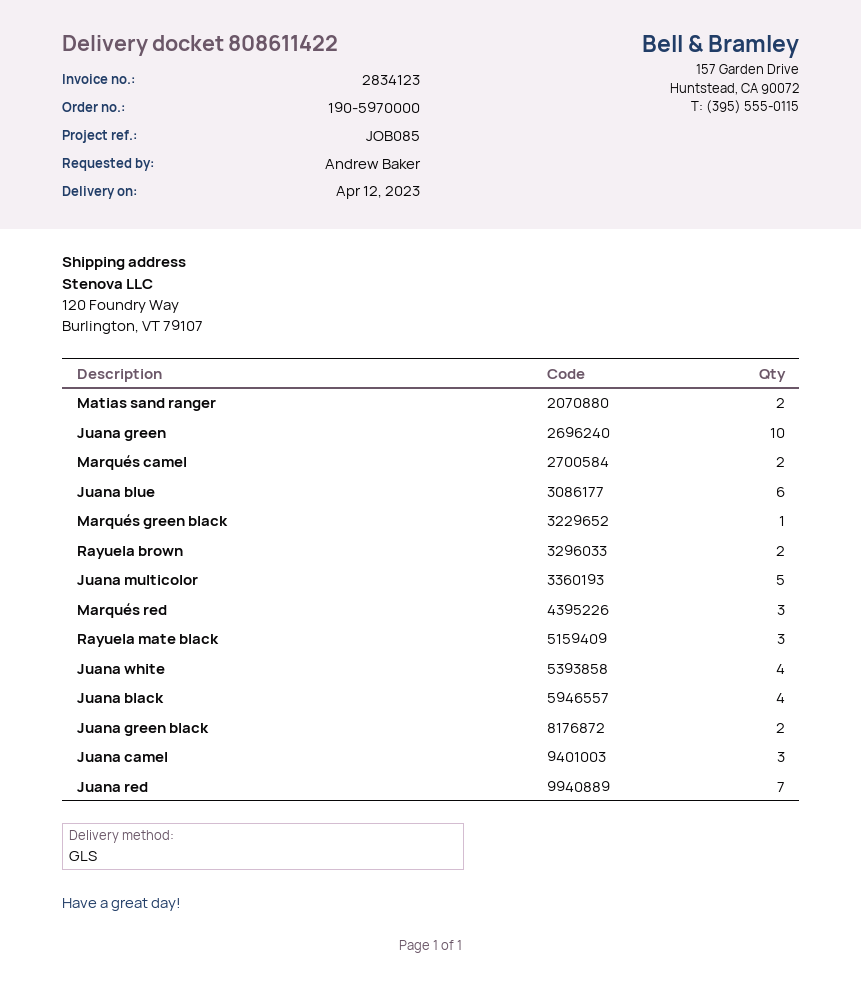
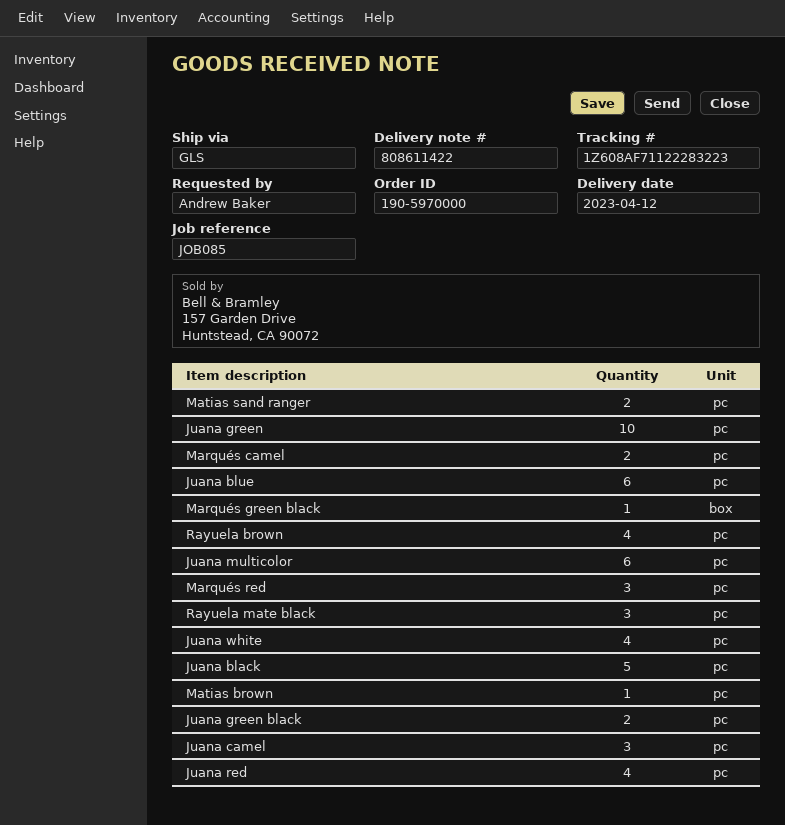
Rayuela brown: 2 -> 4
Juana multicolor: 5 -> 6
Juana black: 4 -> 5
Juana red: 7 -> 4
Matias brown: none -> 1

